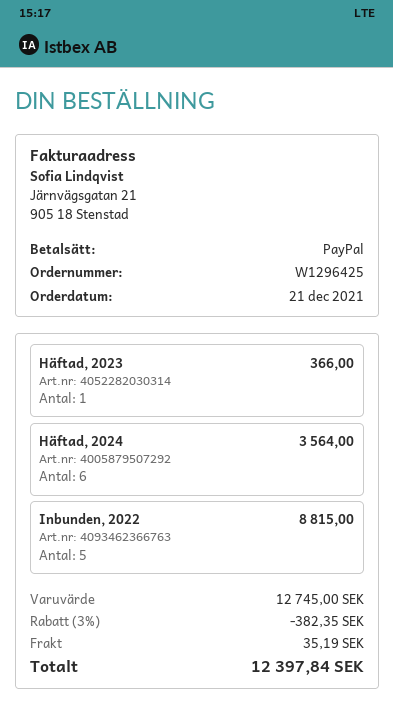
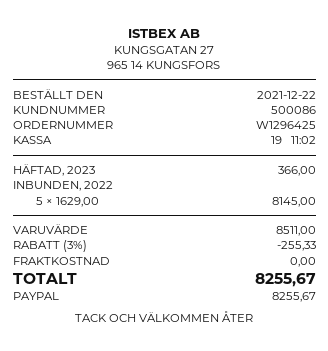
order date: 2021-12-21 -> 2021-12-22
Häftad, 2024: 6 for 3564.00 -> none
Inbunden, 2022: 5 for 8815.00 -> 5 for 8145.00
subtotal: 12745.00 -> 8511.00
discount: 3% = 382.35 -> 3% = 255.33
shipping: 35.19 -> 0.00
total: 12397.84 -> 8255.67

